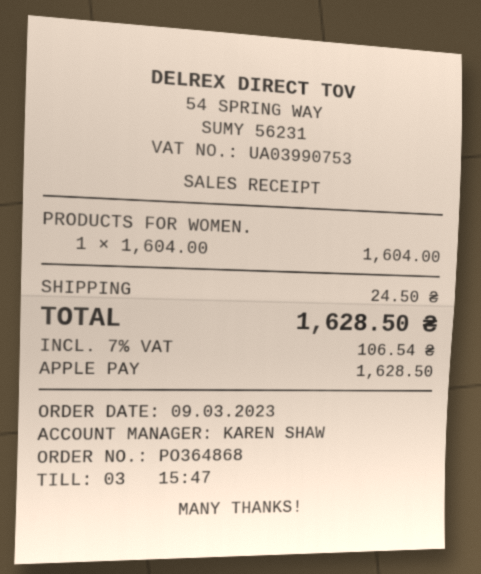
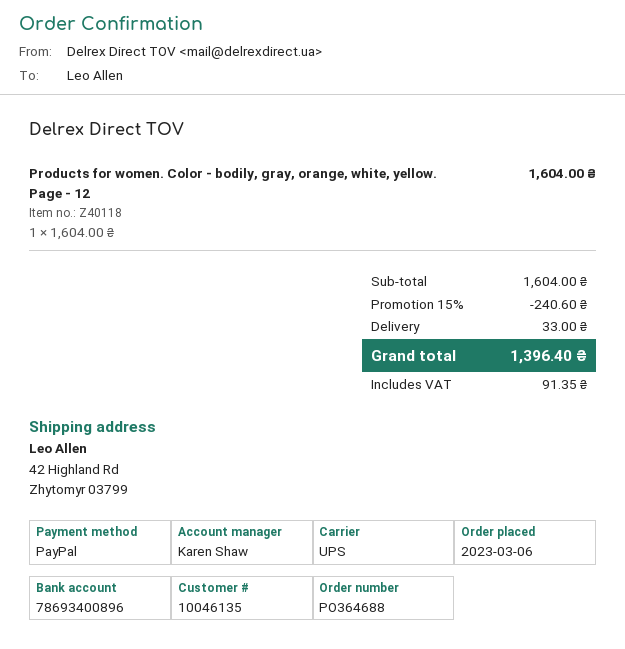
order number: PO364868 -> PO364688
order date: 2023-03-09 -> 2023-03-06
payment method: Apple Pay -> PayPal
discount: none -> 15% = 240.60
shipping: 24.50 -> 33.00
tax: 106.54 -> 91.35
total: 1628.50 -> 1396.40

